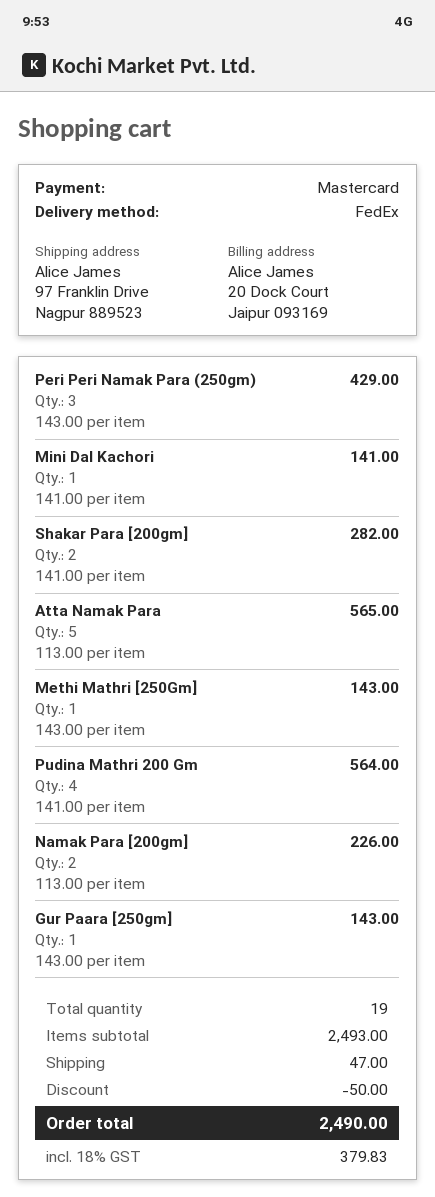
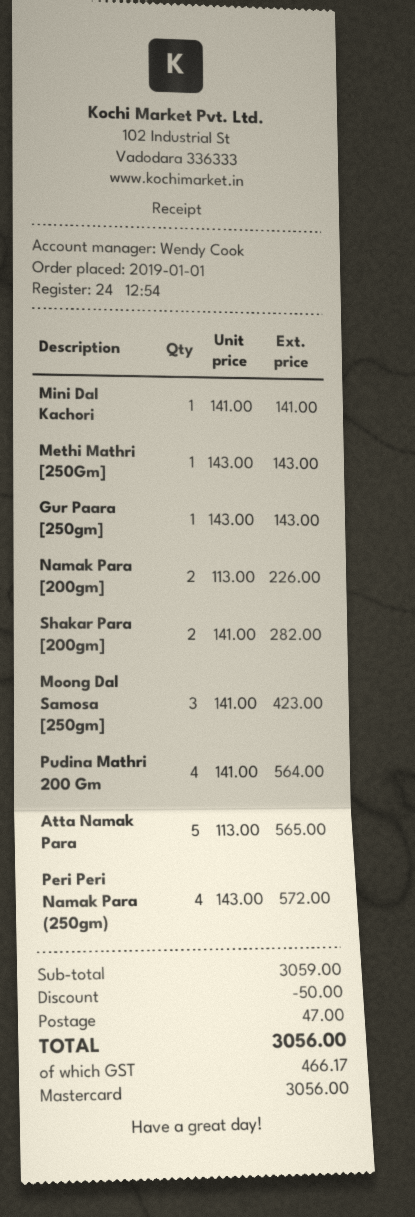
Peri Peri Namak Para (250gm): 3 x 143.00 = 429.00 -> 4 x 143.00 = 572.00
Moong Dal Samosa [250gm]: none -> 3 x 141.00 = 423.00
subtotal: 2493.00 -> 3059.00
tax: 379.83 -> 466.17
total: 2490.00 -> 3056.00

